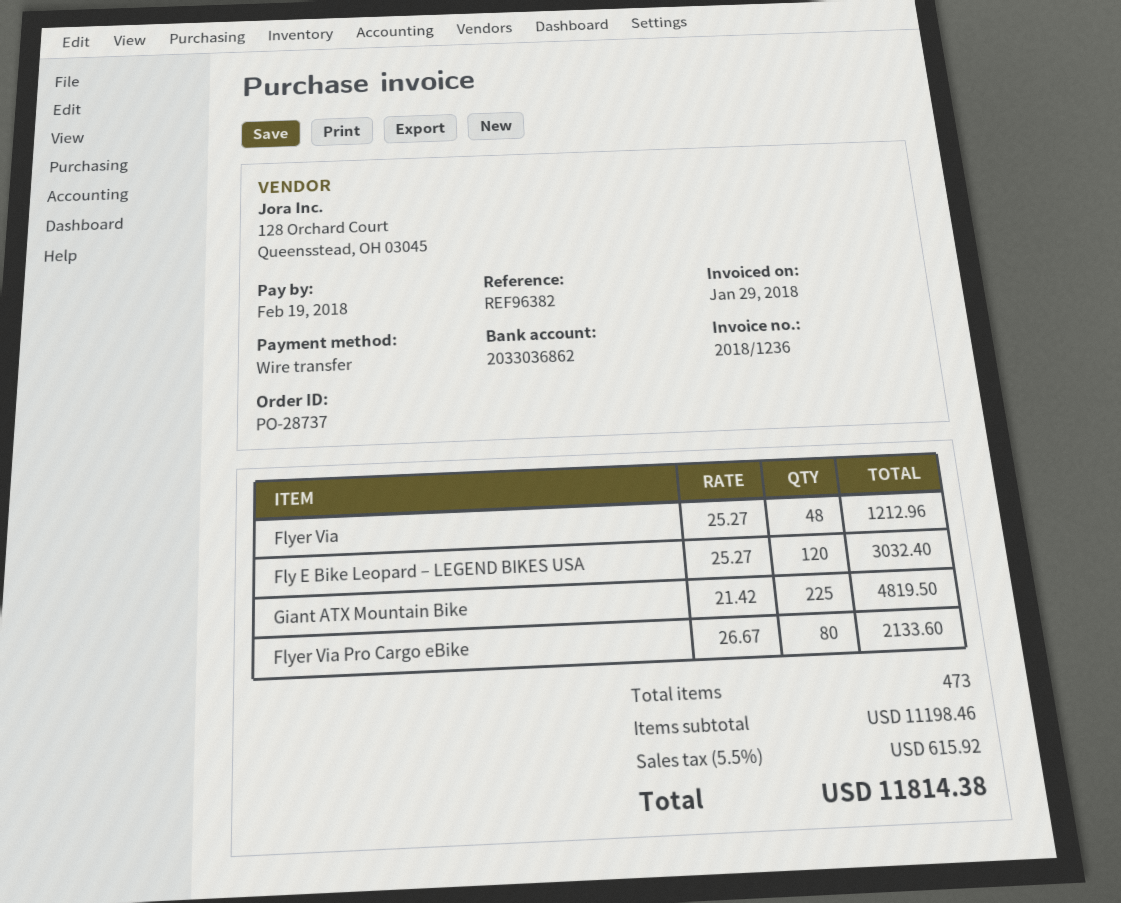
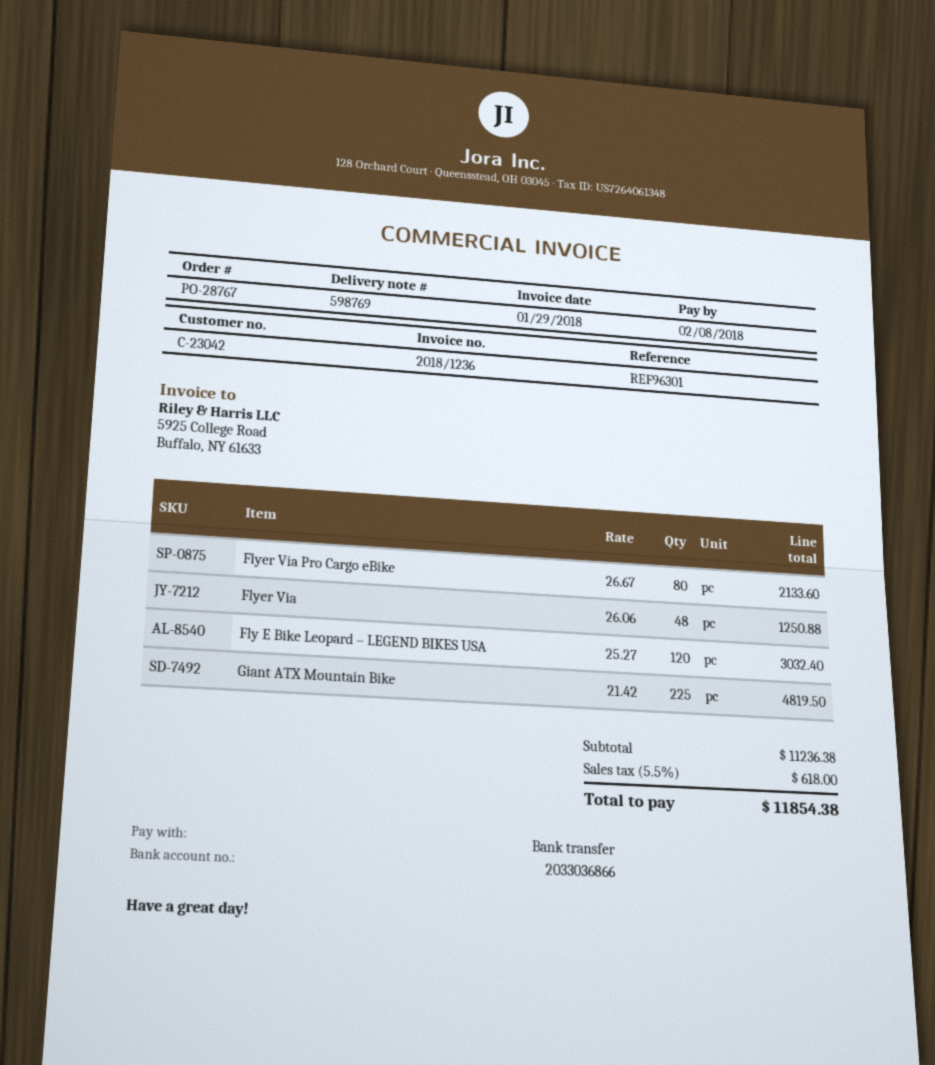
order number: PO-28737 -> PO-28767
due date: 2018-02-19 -> 2018-02-08
reference: REF96382 -> REF96301
bank account: 2033036862 -> 2033036866
Flyer Via: 48 x 25.27 = 1212.96 -> 48 x 26.06 = 1250.88
subtotal: 11198.46 -> 11236.38
tax: 5.5% = 615.92 -> 5.5% = 618.00
total: 11814.38 -> 11854.38

